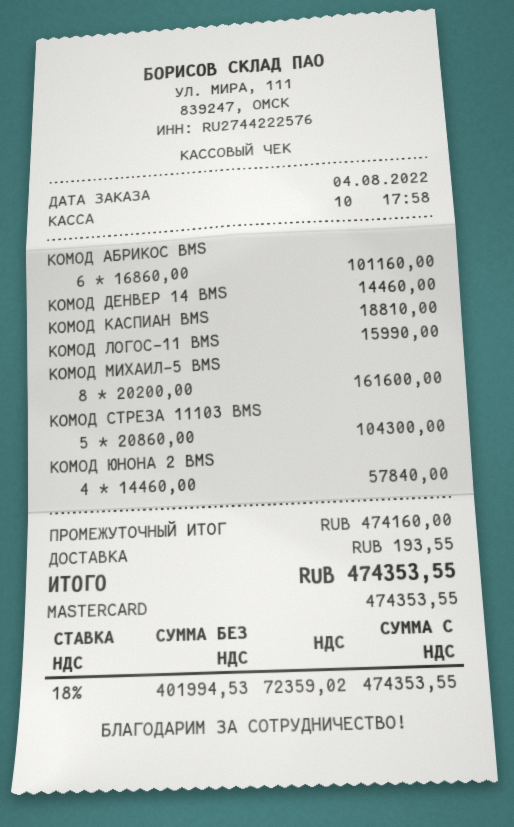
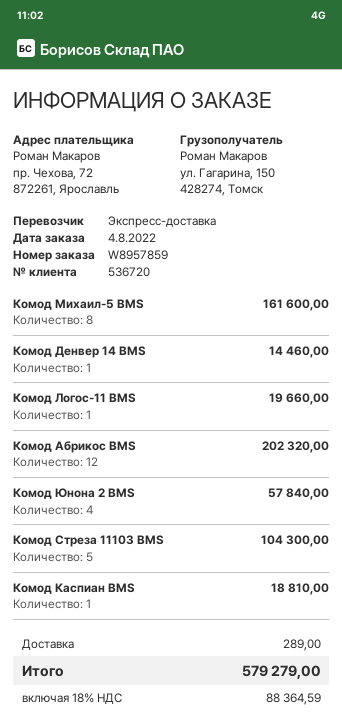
КОМОД АБРИКОС BMS: 6 for 101160.00 -> 12 for 202320.00
КОМОД ЛОГОС-11 BMS: 1 for 15990.00 -> 1 for 19660.00
shipping: 193.55 -> 289.00
tax: 18% = 72359.02 -> 18% = 88364.59
total: 474353.55 -> 579279.00

